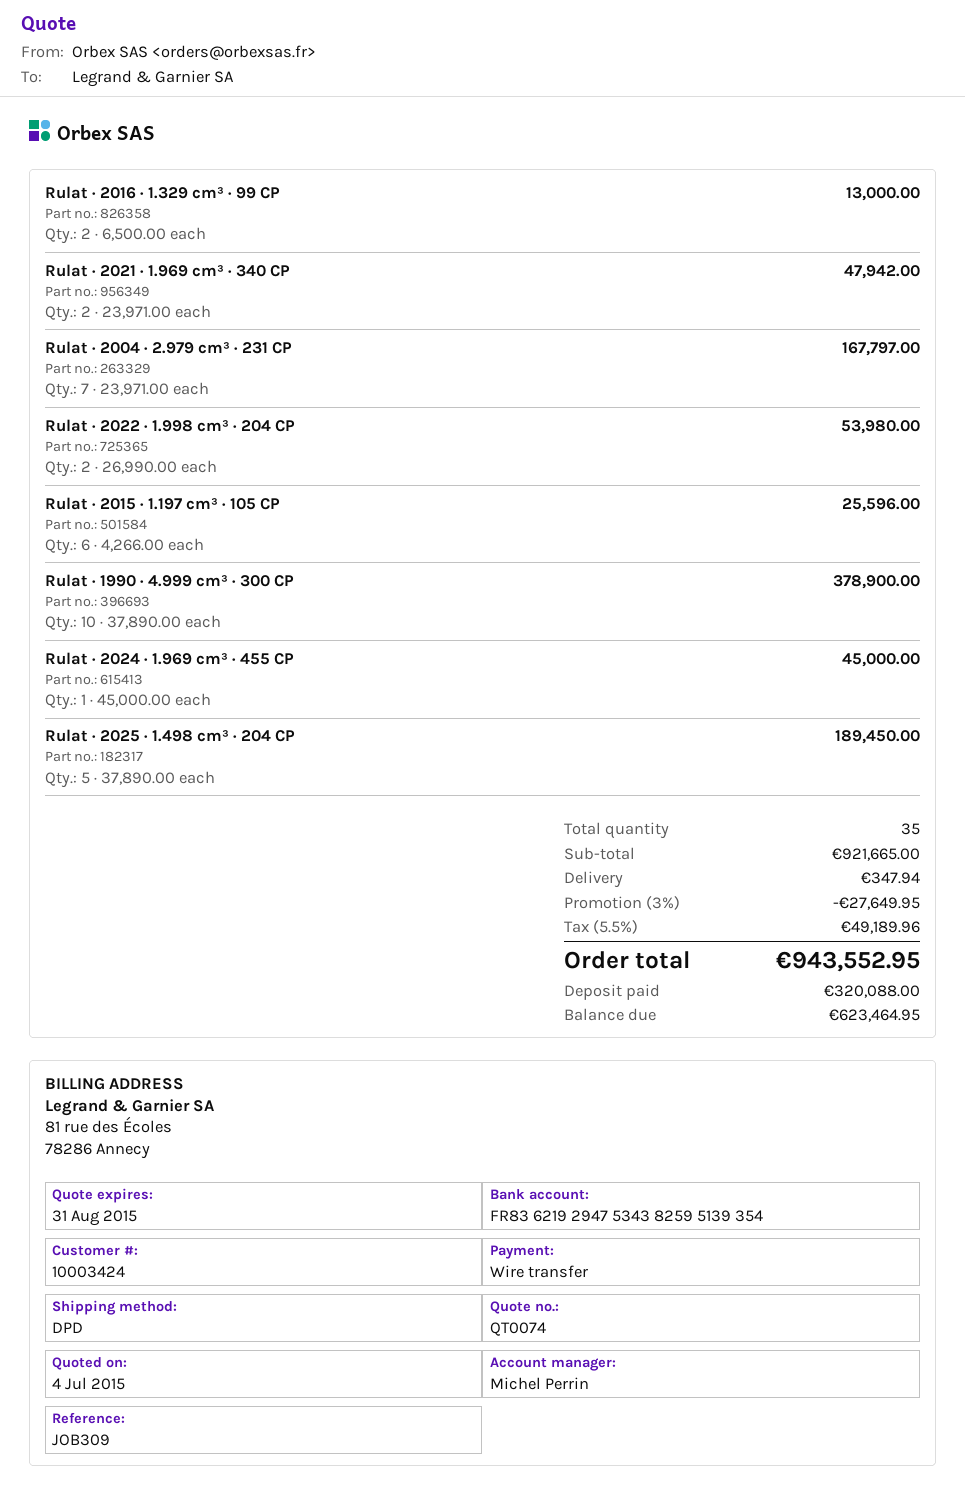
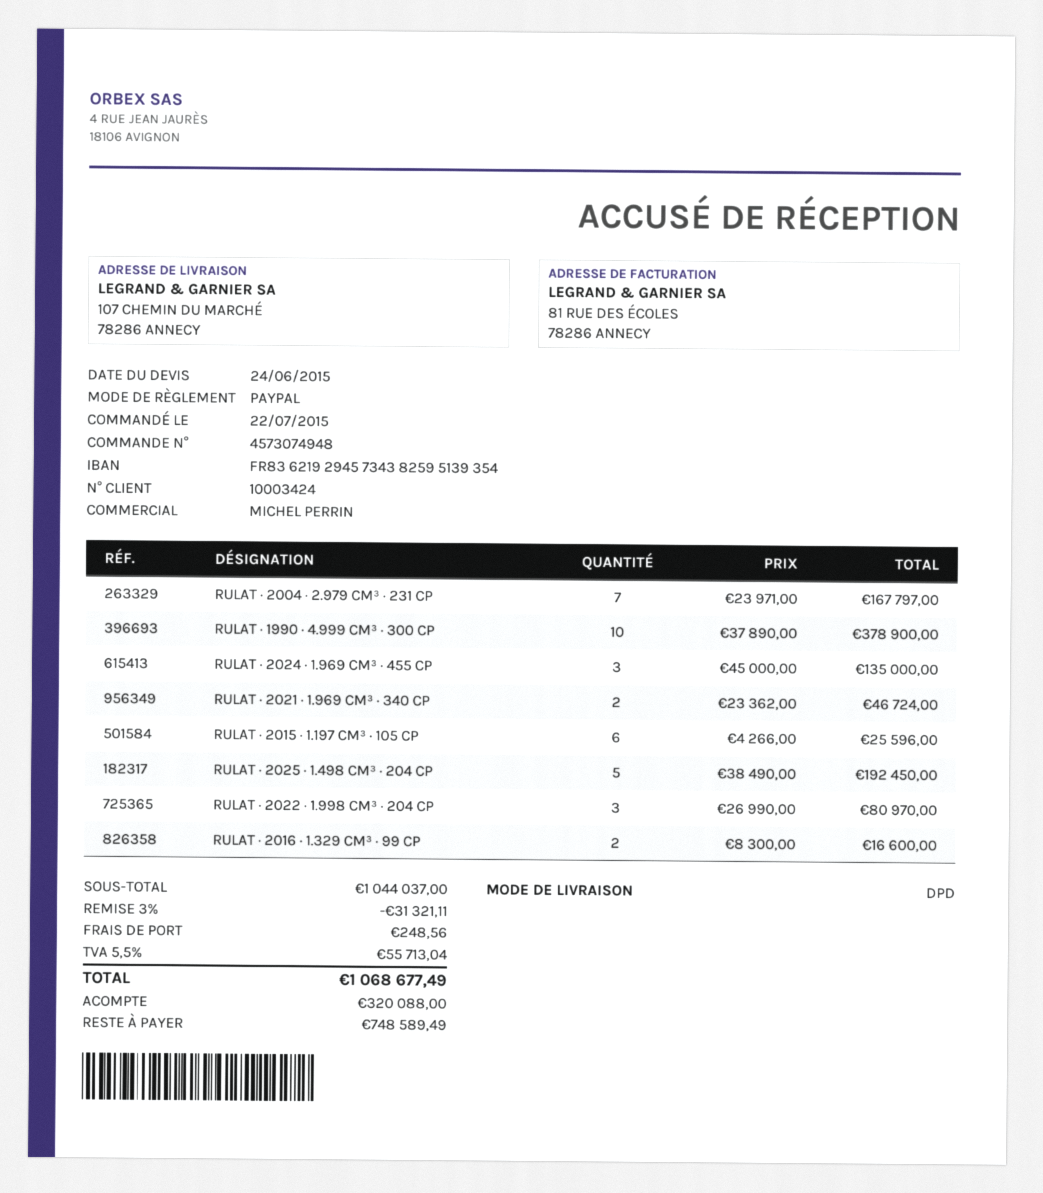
quote date: 2015-07-04 -> 2015-06-24
payment method: bank transfer -> PayPal
bank account: FR8362192947534382595139354 -> FR8362192945734382595139354
Rulat · 2016 · 1.329 cm³ · 99 CP: 2 x 6500.00 = 13000.00 -> 2 x 8300.00 = 16600.00
Rulat · 2021 · 1.969 cm³ · 340 CP: 2 x 23971.00 = 47942.00 -> 2 x 23362.00 = 46724.00
Rulat · 2022 · 1.998 cm³ · 204 CP: 2 x 26990.00 = 53980.00 -> 3 x 26990.00 = 80970.00
Rulat · 2024 · 1.969 cm³ · 455 CP: 1 x 45000.00 = 45000.00 -> 3 x 45000.00 = 135000.00
Rulat · 2025 · 1.498 cm³ · 204 CP: 5 x 37890.00 = 189450.00 -> 5 x 38490.00 = 192450.00
subtotal: 921665.00 -> 1044037.00
discount: 3% = 27649.95 -> 3% = 31321.11
shipping: 347.94 -> 248.56
tax: 5.5% = 49189.96 -> 5.5% = 55713.04
total: 943552.95 -> 1068677.49
balance: 623464.95 -> 748589.49

